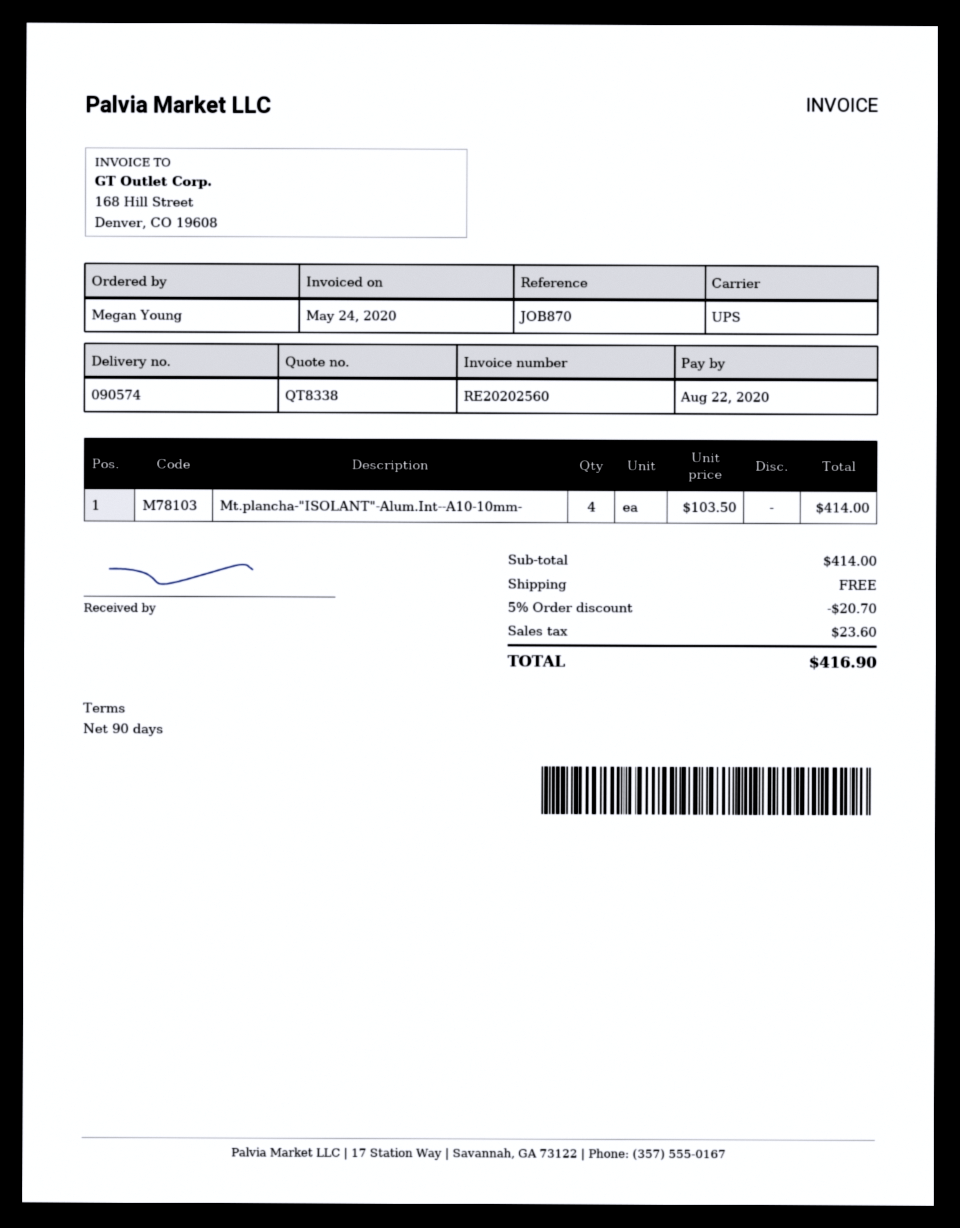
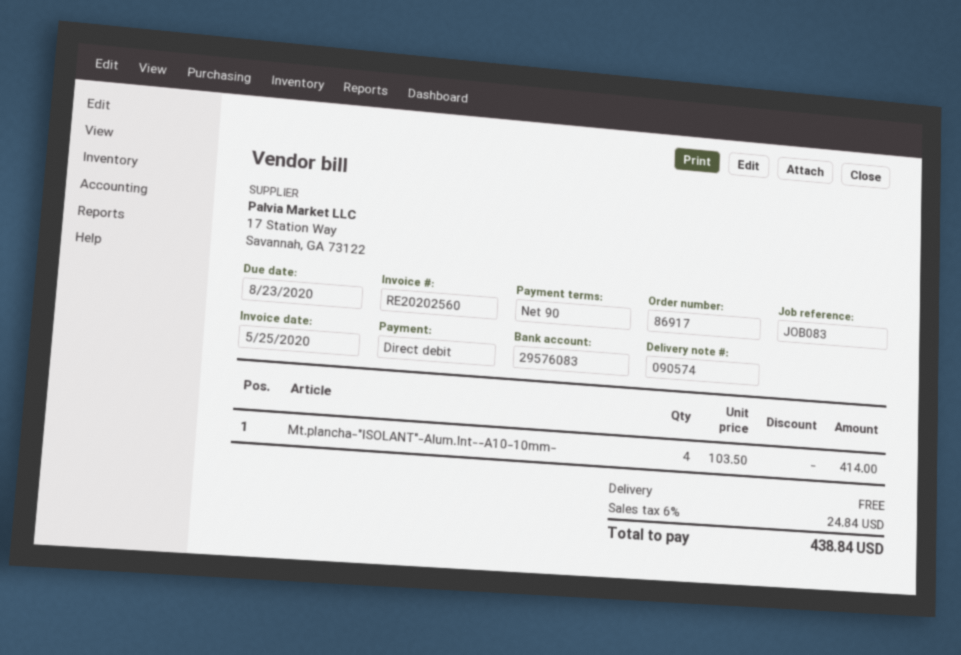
invoice date: 2020-05-24 -> 2020-05-25
due date: 2020-08-22 -> 2020-08-23
reference: JOB870 -> JOB083
discount: 5% = 20.70 -> none
tax: 23.60 -> 24.84
total: 416.90 -> 438.84

